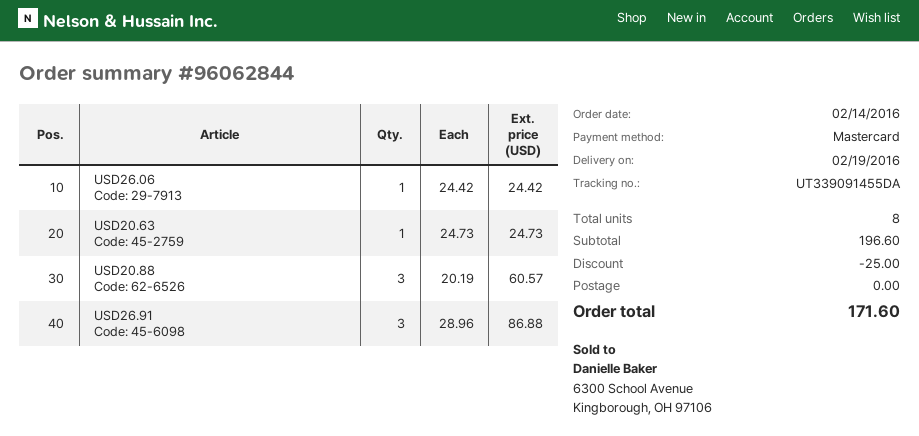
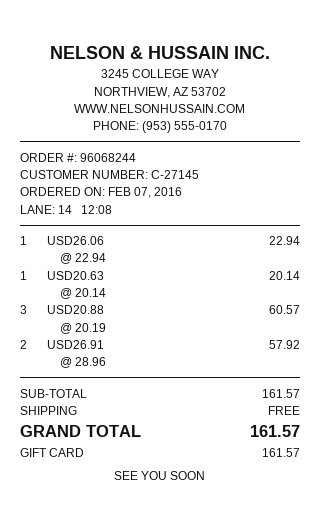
order number: 96062844 -> 96068244
order date: 2016-02-14 -> 2016-02-07
payment method: Mastercard -> gift card
USD26.06: 1 x 24.42 = 24.42 -> 1 x 22.94 = 22.94
USD20.63: 1 x 24.73 = 24.73 -> 1 x 20.14 = 20.14
USD26.91: 3 x 28.96 = 86.88 -> 2 x 28.96 = 57.92
subtotal: 196.60 -> 161.57
discount: 25.00 -> none
total: 171.60 -> 161.57

